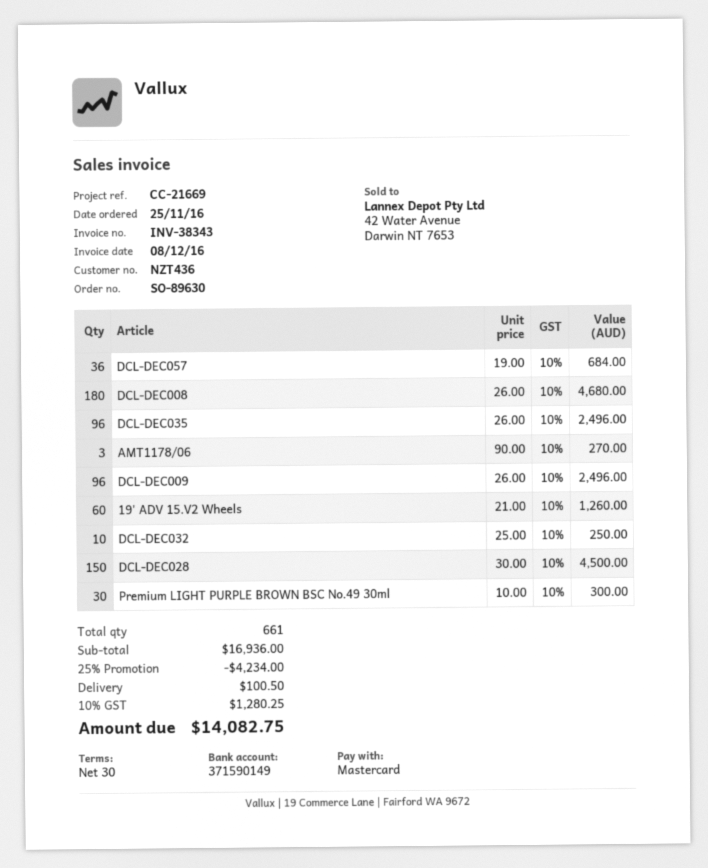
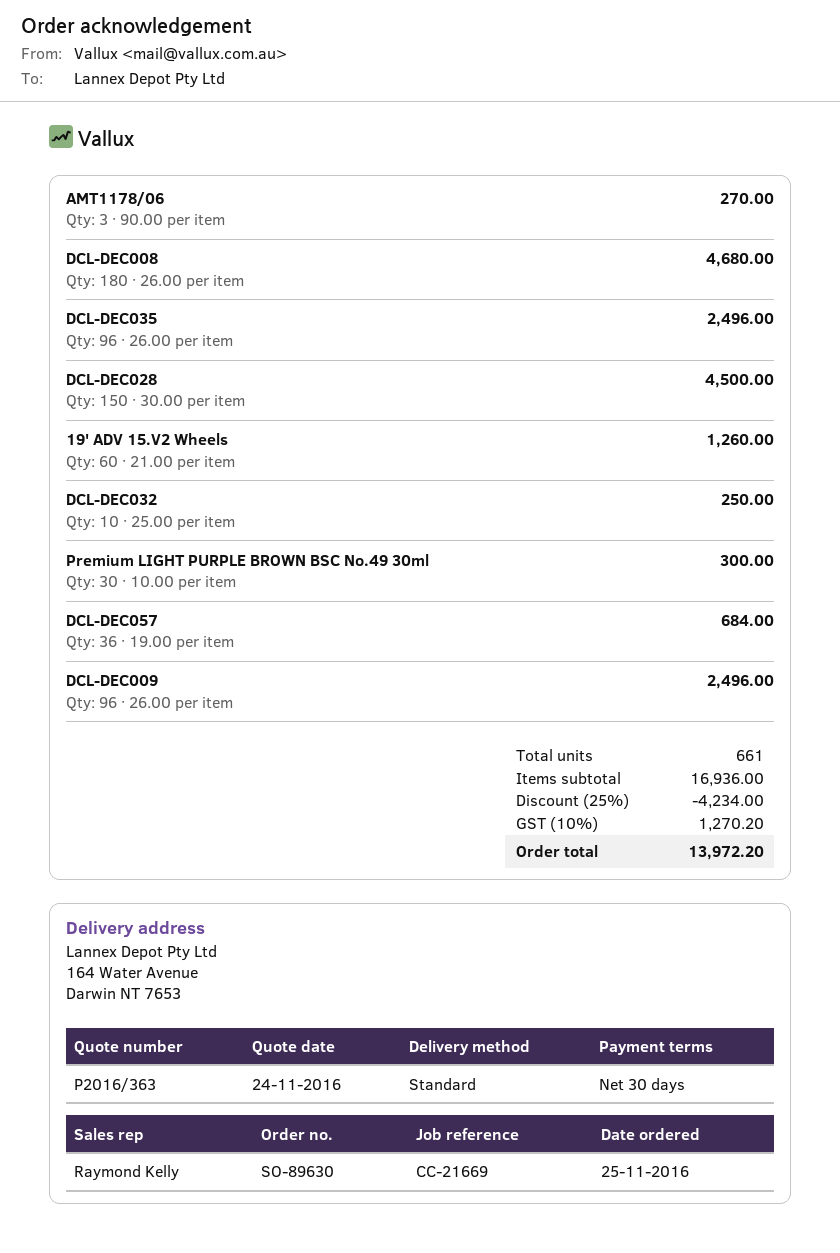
shipping: 100.50 -> none
tax: 10% = 1280.25 -> 10% = 1270.20
total: 14082.75 -> 13972.20

